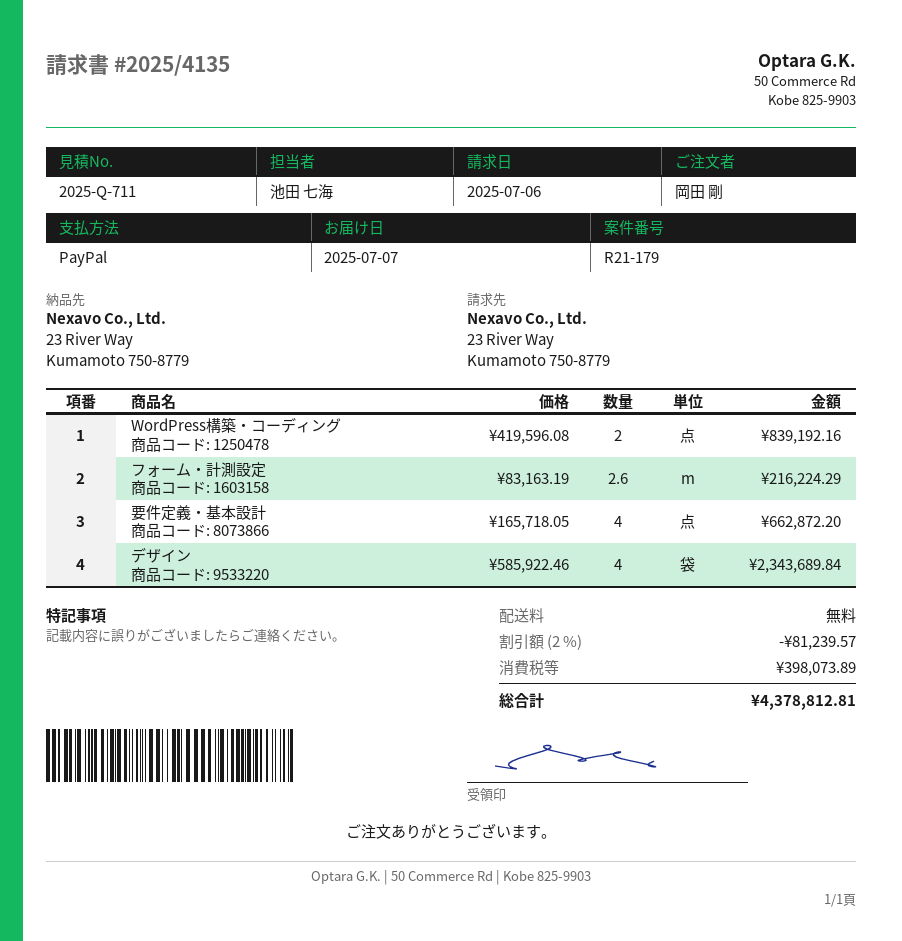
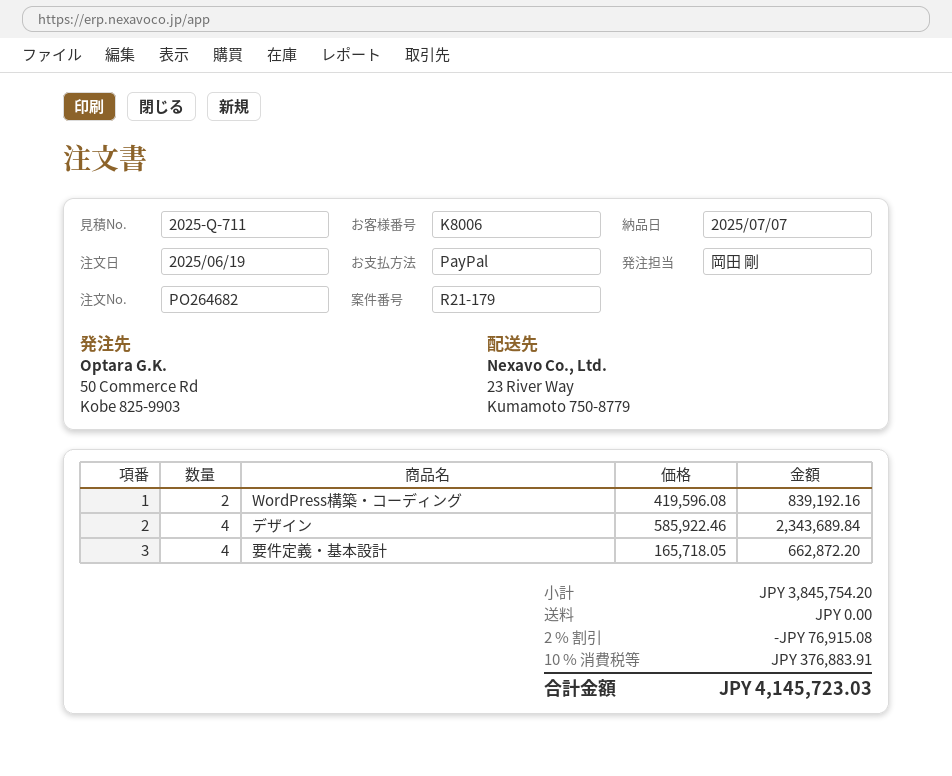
フォーム・計測設定: 2.6 x 83163.19 = 216224.29 -> none
discount: 2% = 81239.57 -> 2% = 76915.08
tax: 398073.89 -> 376883.91
total: 4378812.81 -> 4145723.03

